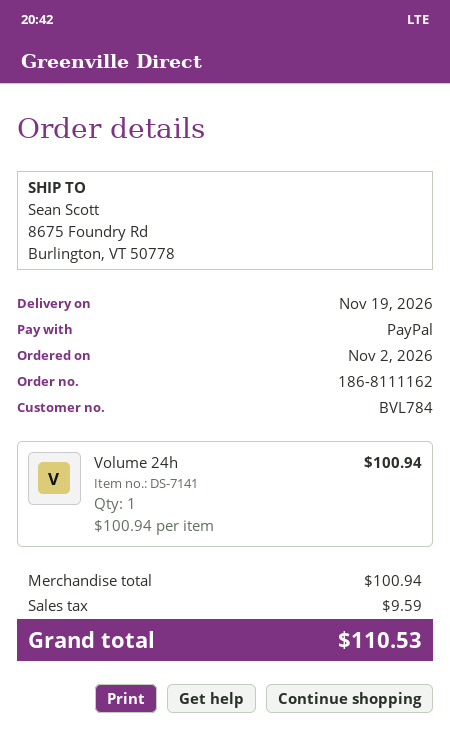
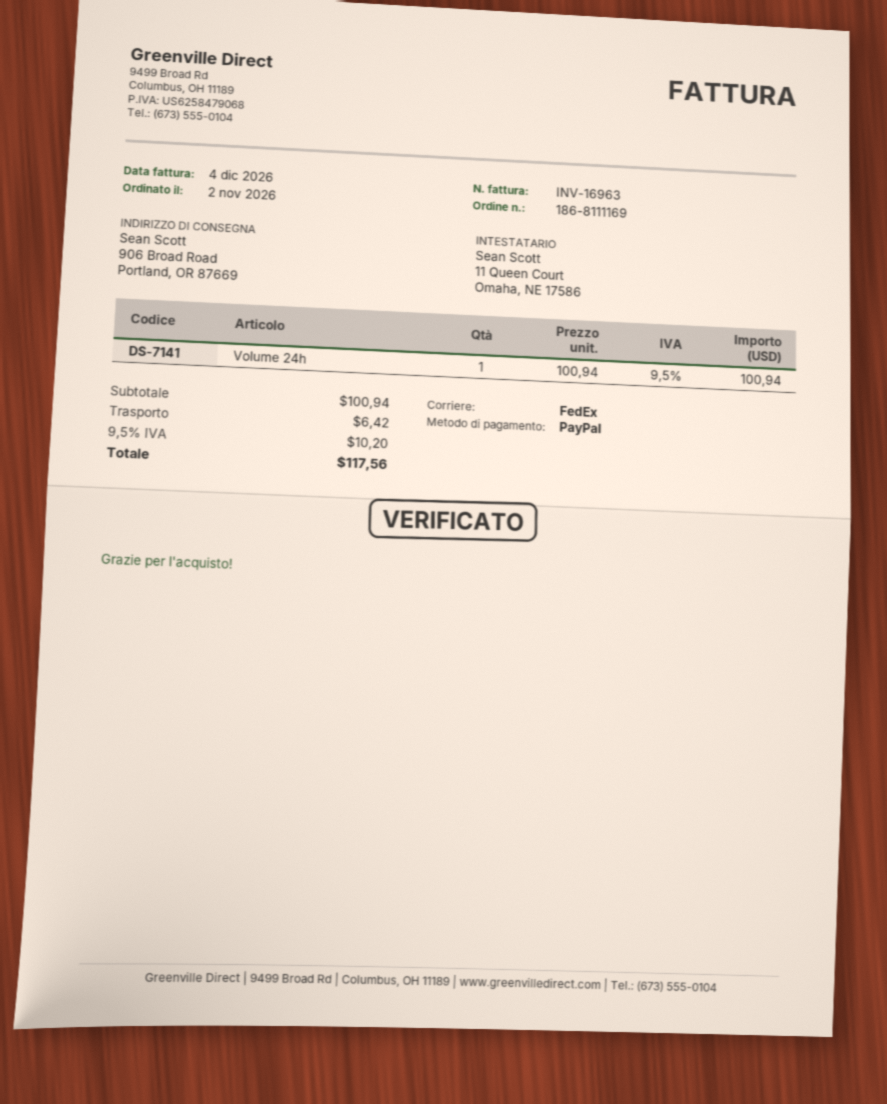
order number: 186-8111162 -> 186-8111169
ship to: 8675 Foundry Rd, Burlington, VT 50778 -> 906 Broad Road, Portland, OR 87669
shipping: none -> 6.42
tax: 9.59 -> 10.20
total: 110.53 -> 117.56

